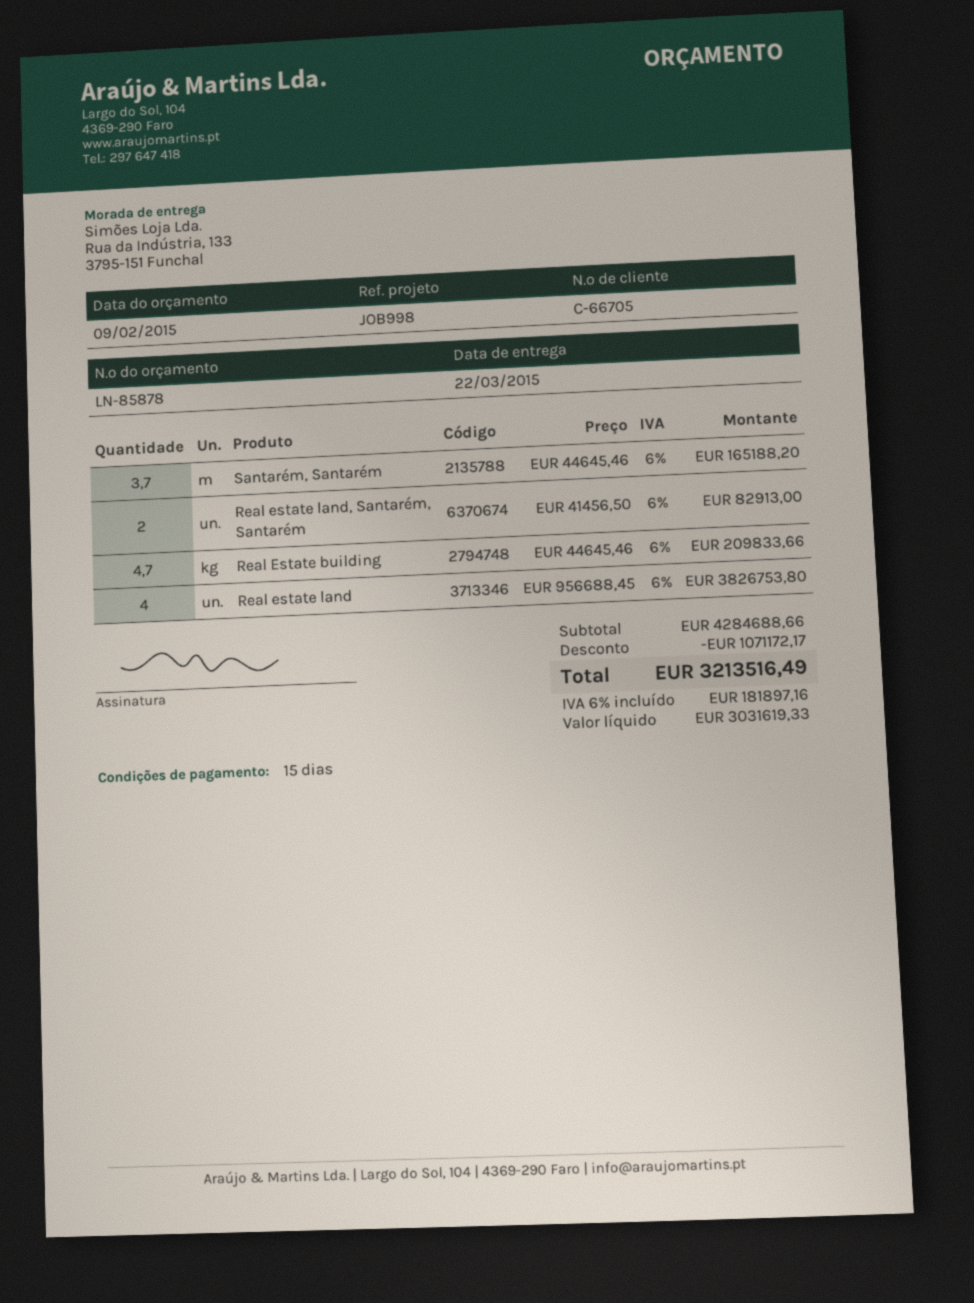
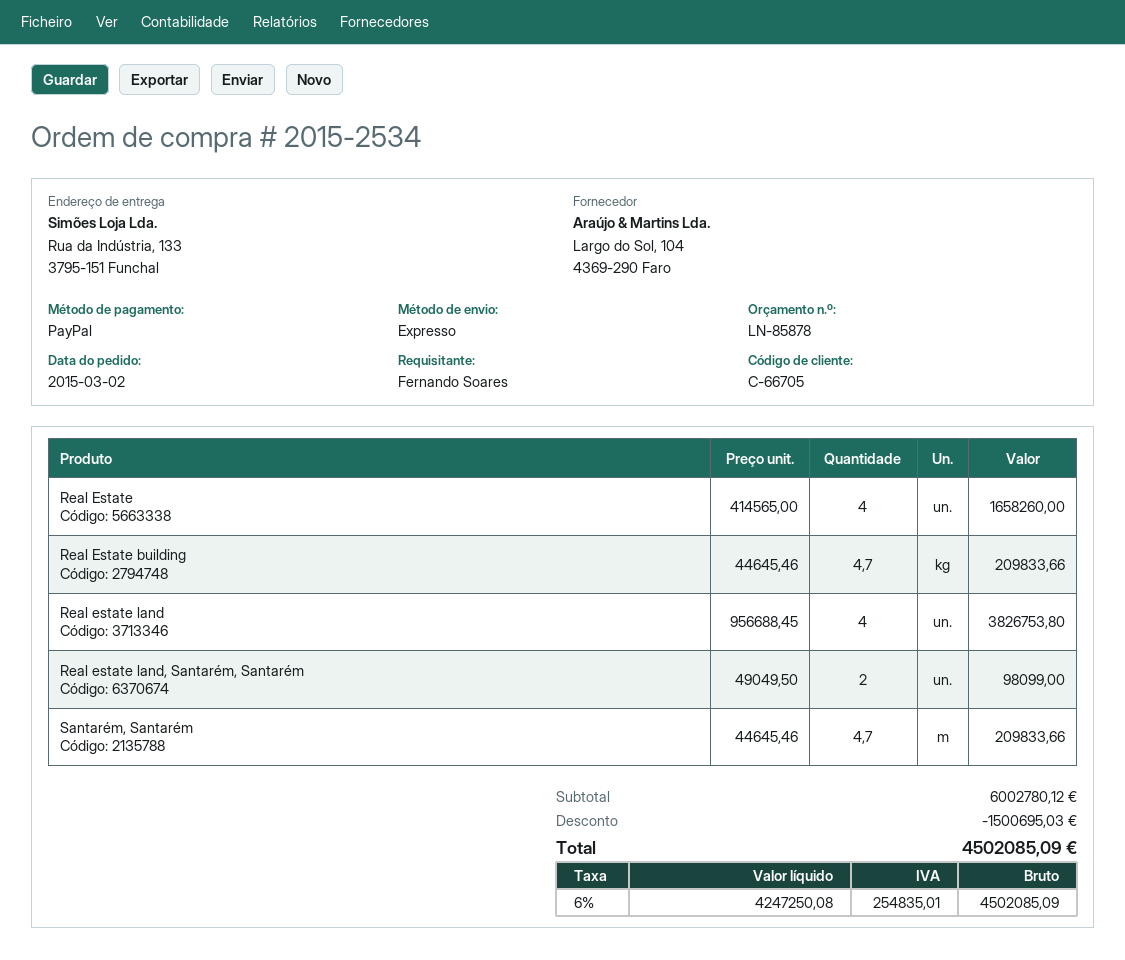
Santarém, Santarém: 3.7 x 44645.46 = 165188.20 -> 4.7 x 44645.46 = 209833.66
Real estate land, Santarém, Santarém: 2 x 41456.50 = 82913.00 -> 2 x 49049.50 = 98099.00
Real Estate: none -> 4 x 414565.00 = 1658260.00
subtotal: 4284688.66 -> 6002780.12
discount: 1071172.17 -> 1500695.03
net: 3031619.33 -> 4247250.08
tax: 6% = 181897.16 -> 6% = 254835.01
total: 3213516.49 -> 4502085.09

